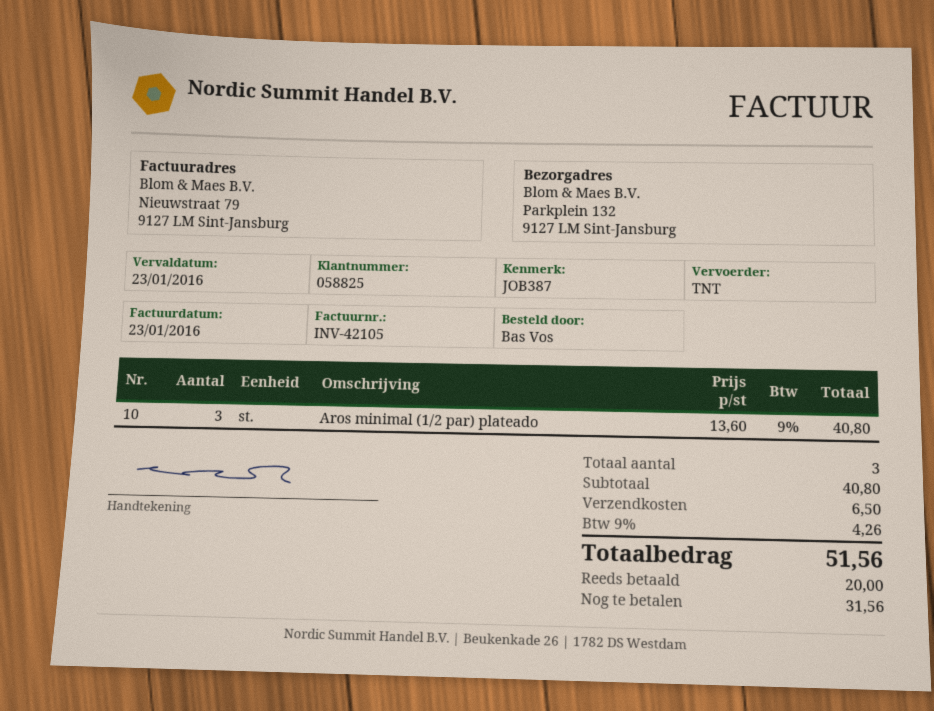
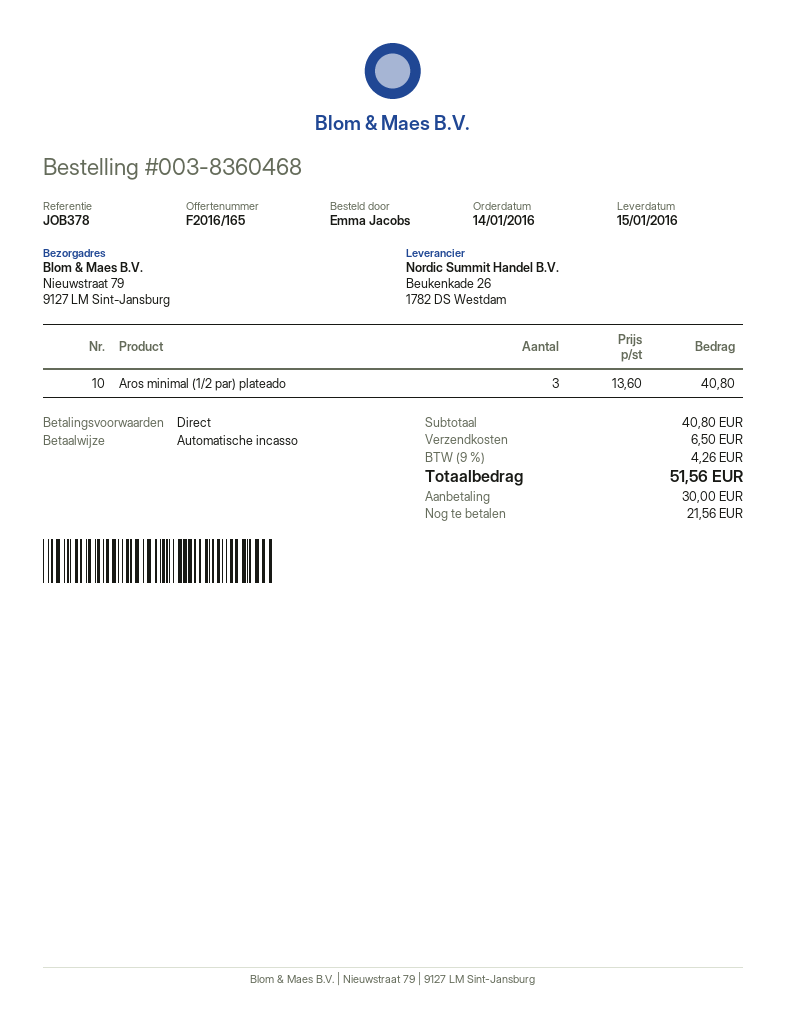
reference: JOB387 -> JOB378
ordered by: Bas Vos -> Emma Jacobs
ship to: Parkplein 132, 9127 LM Sint-Jansburg -> Nieuwstraat 79, 9127 LM Sint-Jansburg
deposit: 20.00 -> 30.00
balance: 31.56 -> 21.56

